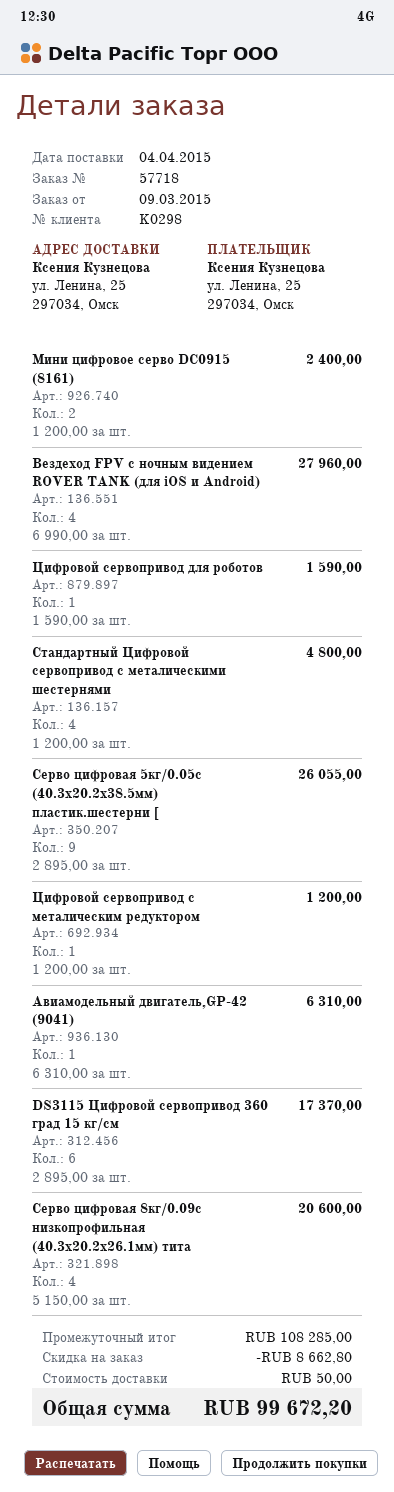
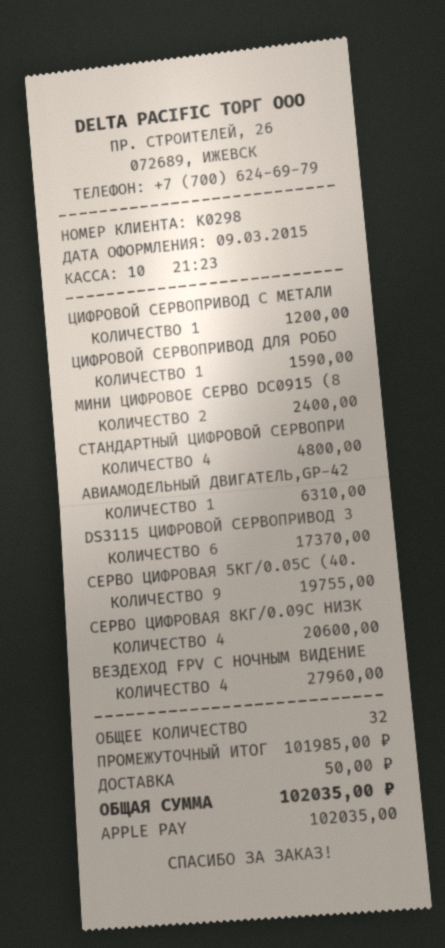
Серво цифровая 5кг/0.05с (40.3x20.2x38.5мм) пластик.шестерни [: 9 for 26055.00 -> 9 for 19755.00
subtotal: 108285.00 -> 101985.00
discount: 8662.80 -> none
total: 99672.20 -> 102035.00

